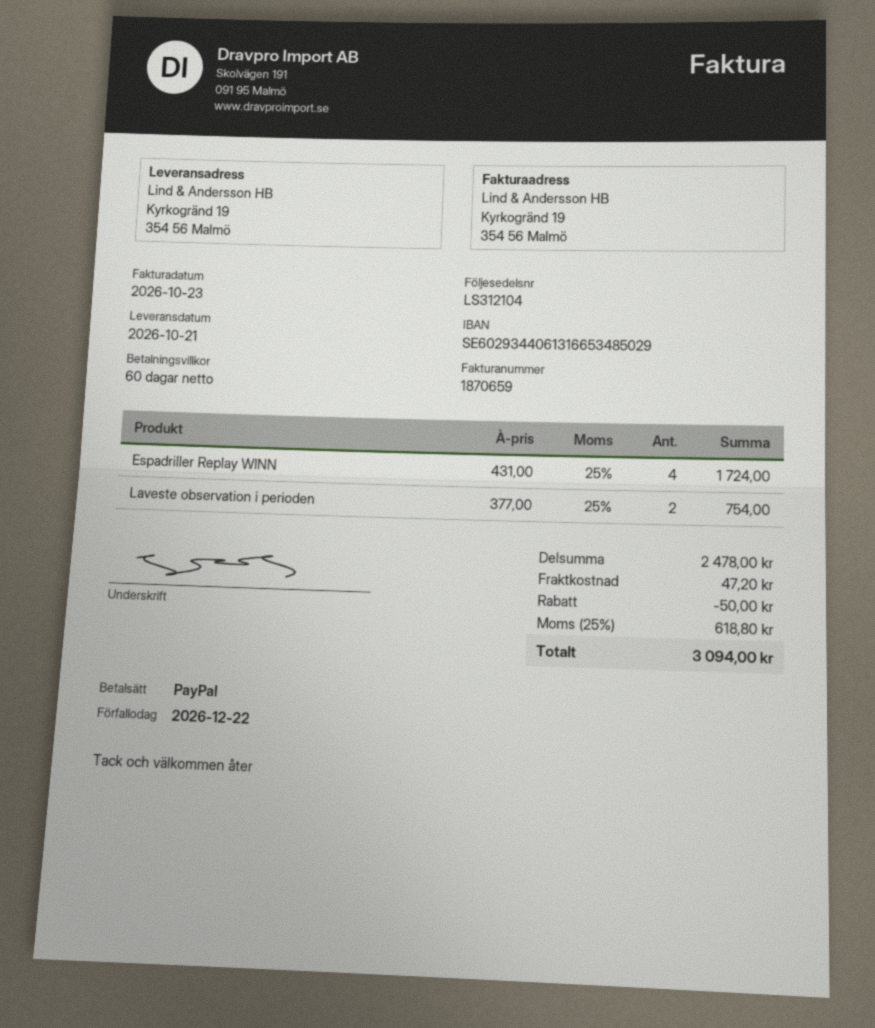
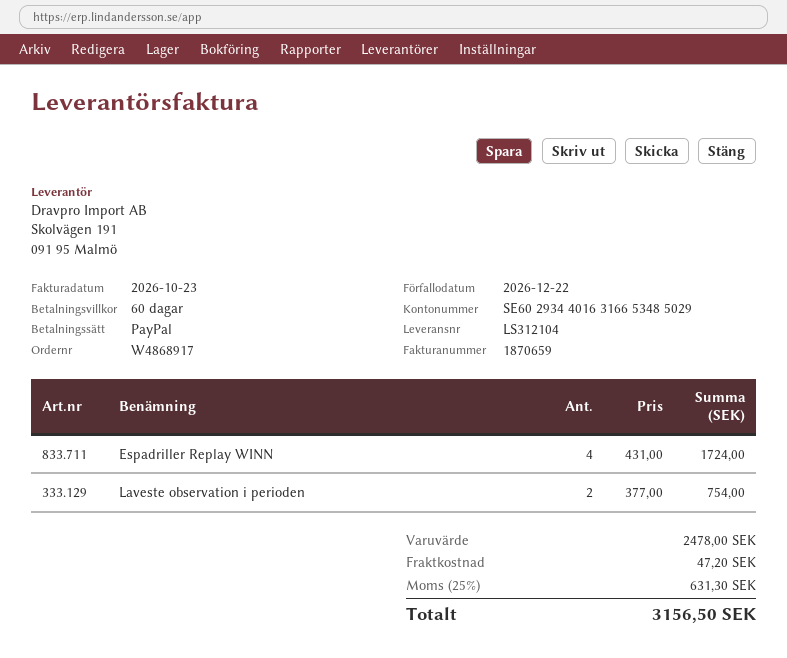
bank account: SE6029344061316653485029 -> SE6029344016316653485029
discount: 50.00 -> none
tax: 25% = 618.80 -> 25% = 631.30
total: 3094.00 -> 3156.50

